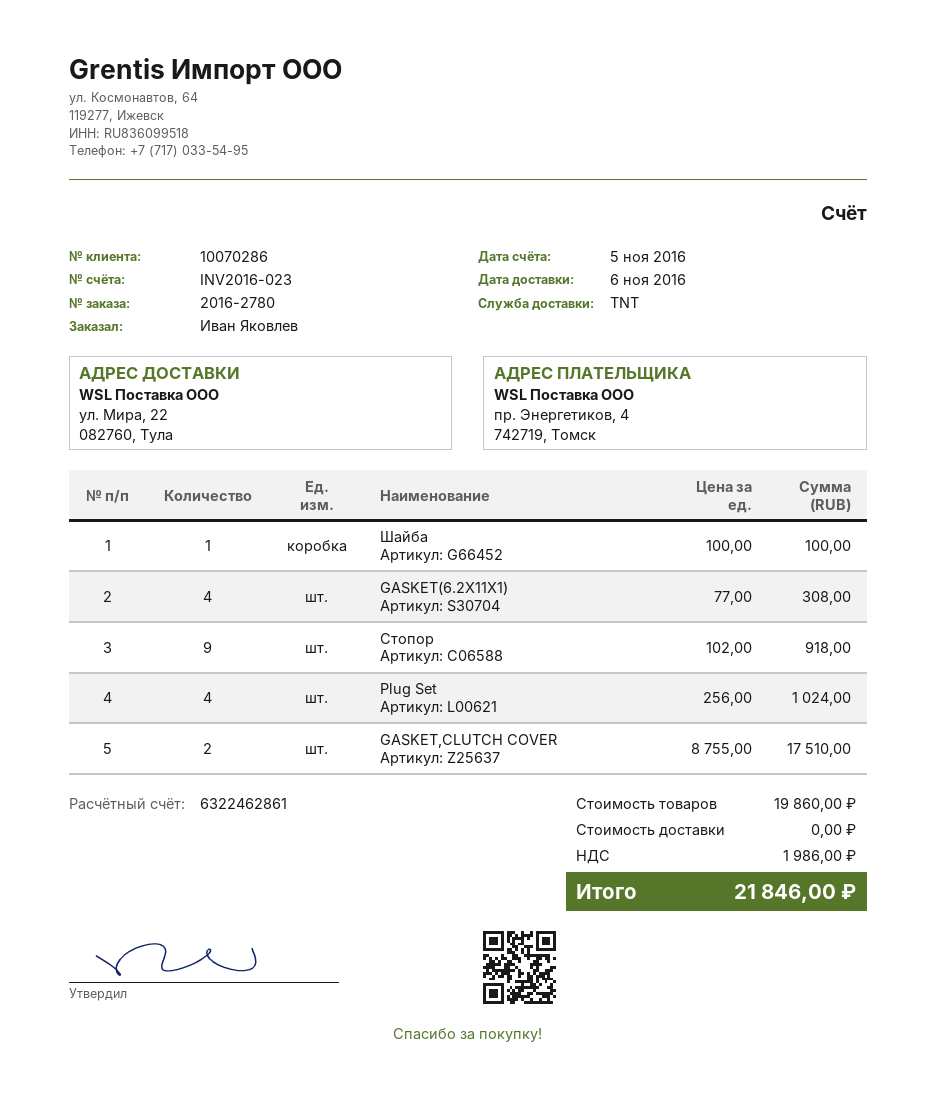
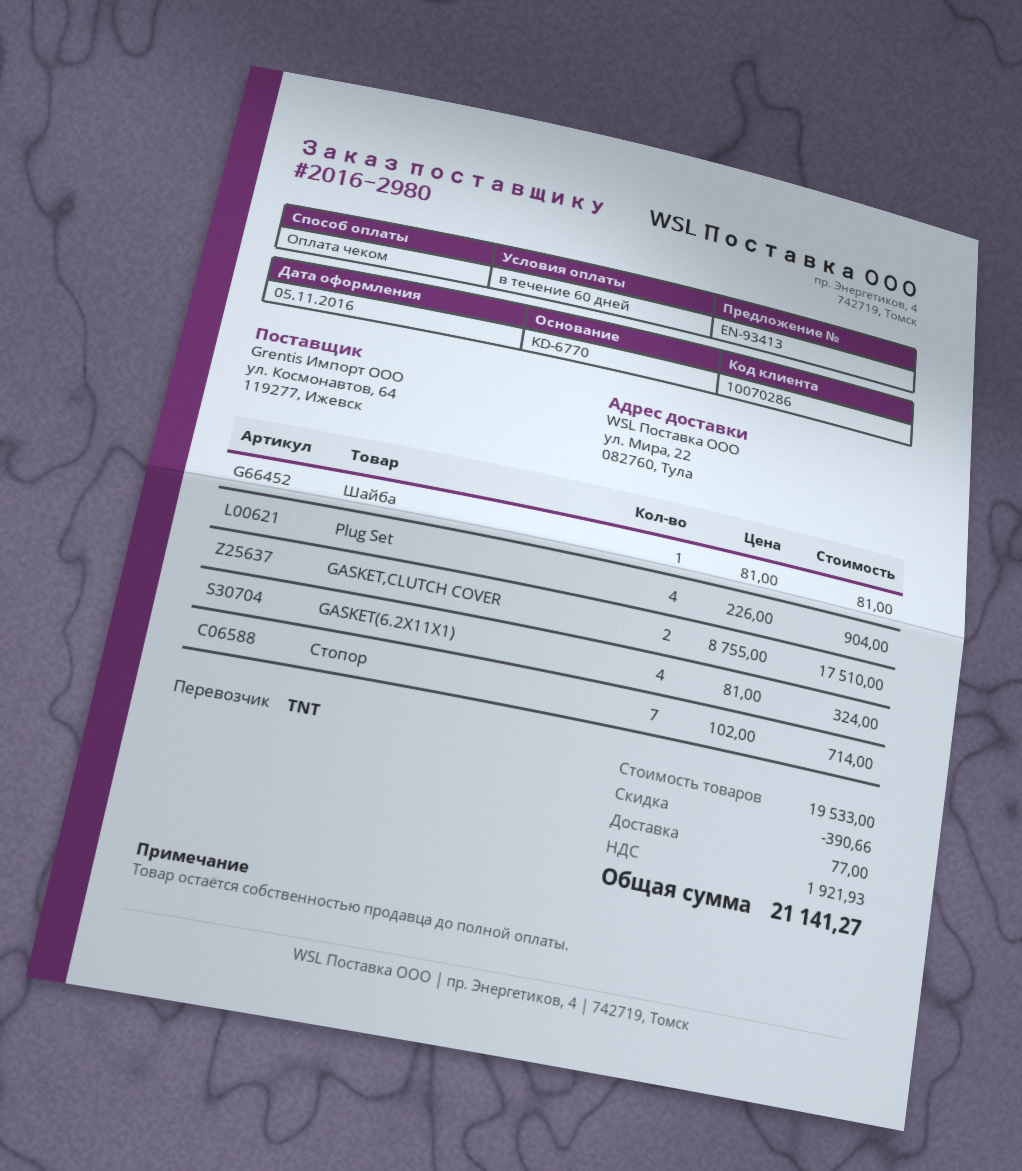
order number: 2016-2780 -> 2016-2980
Шайба: 1 x 100.00 = 100.00 -> 1 x 81.00 = 81.00
GASKET(6.2X11X1): 4 x 77.00 = 308.00 -> 4 x 81.00 = 324.00
Стопор: 9 x 102.00 = 918.00 -> 7 x 102.00 = 714.00
Plug Set: 4 x 256.00 = 1024.00 -> 4 x 226.00 = 904.00
subtotal: 19860.00 -> 19533.00
discount: none -> 390.66
shipping: 0.00 -> 77.00
tax: 1986.00 -> 1921.93
total: 21846.00 -> 21141.27

